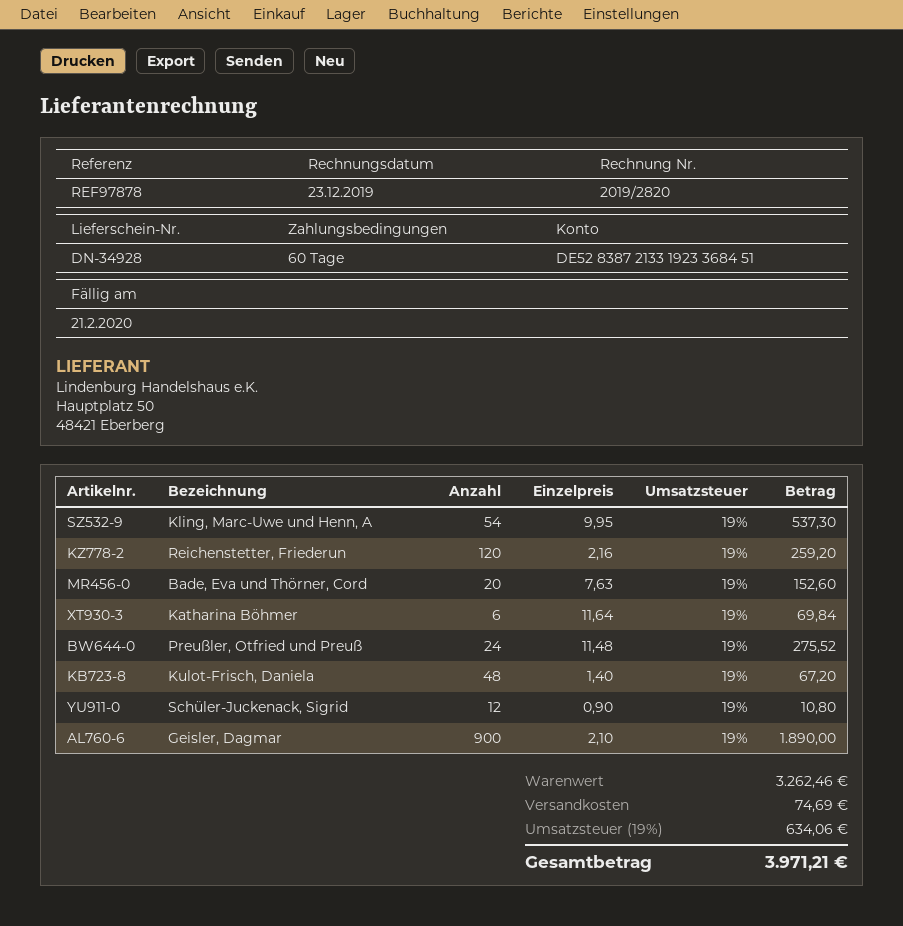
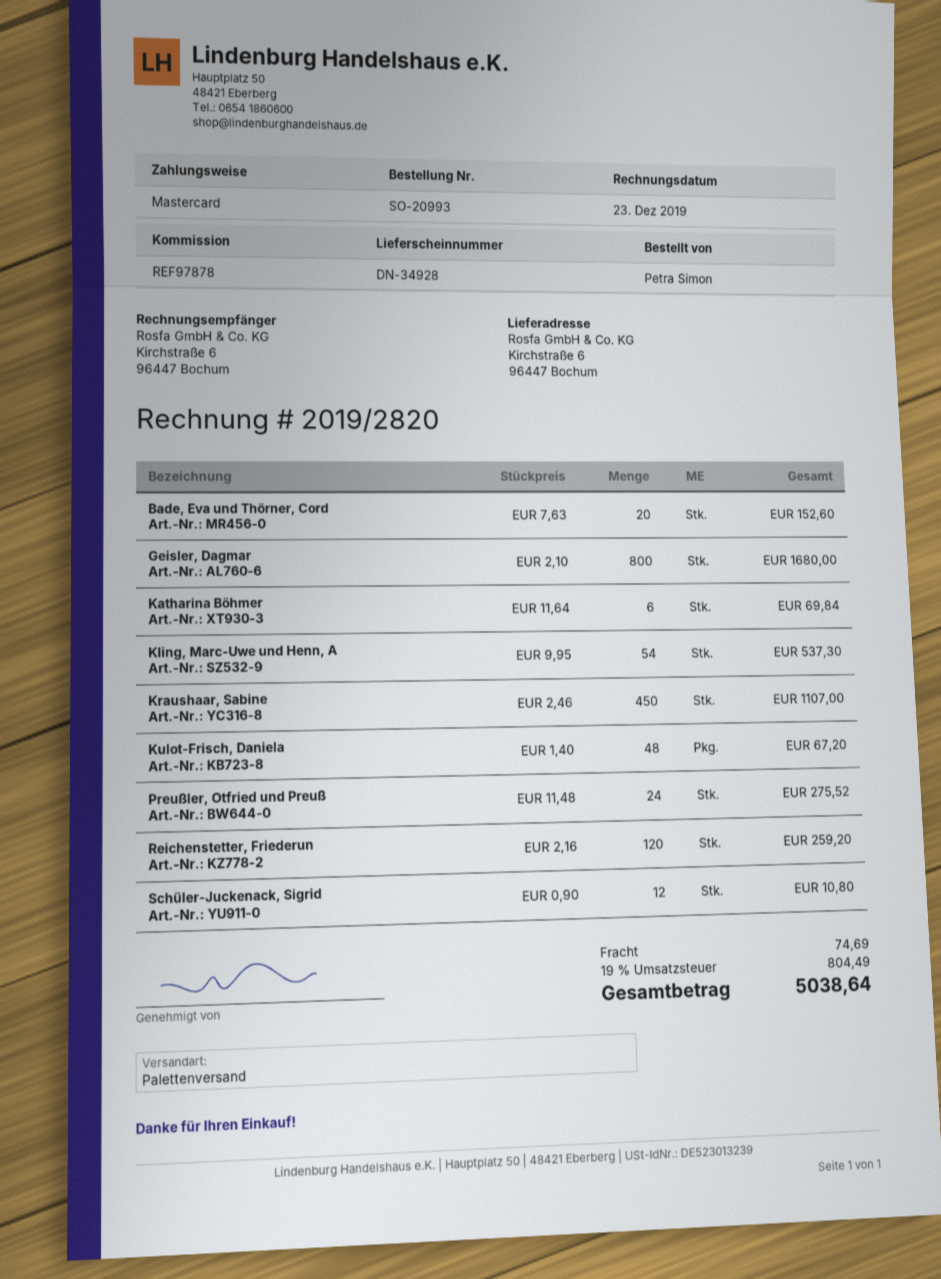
Geisler, Dagmar: 900 x 2.10 = 1890.00 -> 800 x 2.10 = 1680.00
Kraushaar, Sabine: none -> 450 x 2.46 = 1107.00
tax: 19% = 634.06 -> 19% = 804.49
total: 3971.21 -> 5038.64

